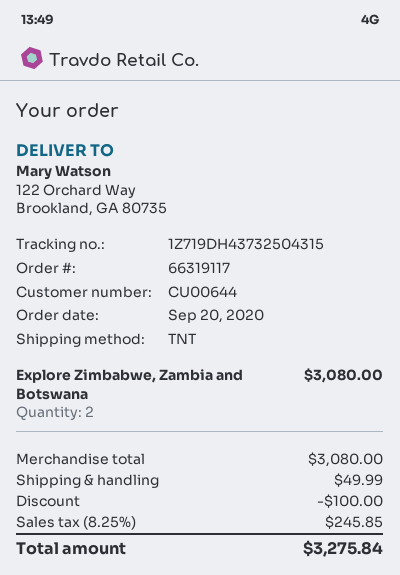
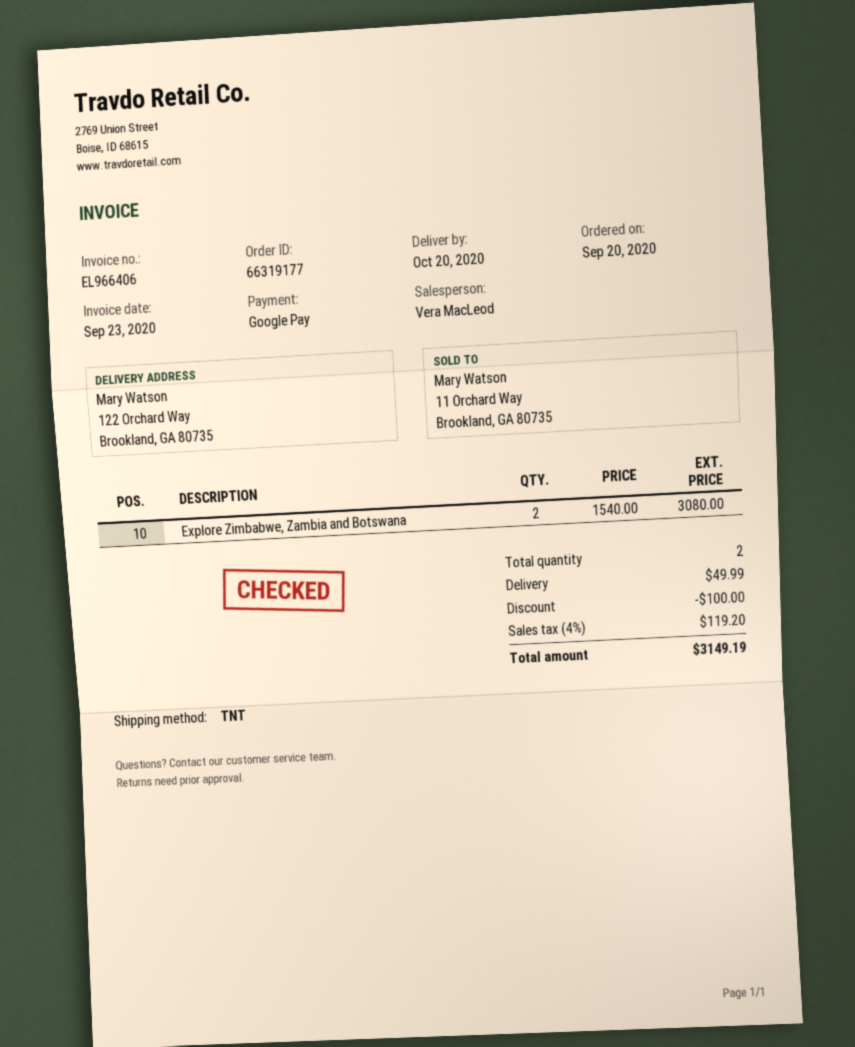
order number: 66319117 -> 66319177
tax: 8.25% = 245.85 -> 4% = 119.20
total: 3275.84 -> 3149.19

